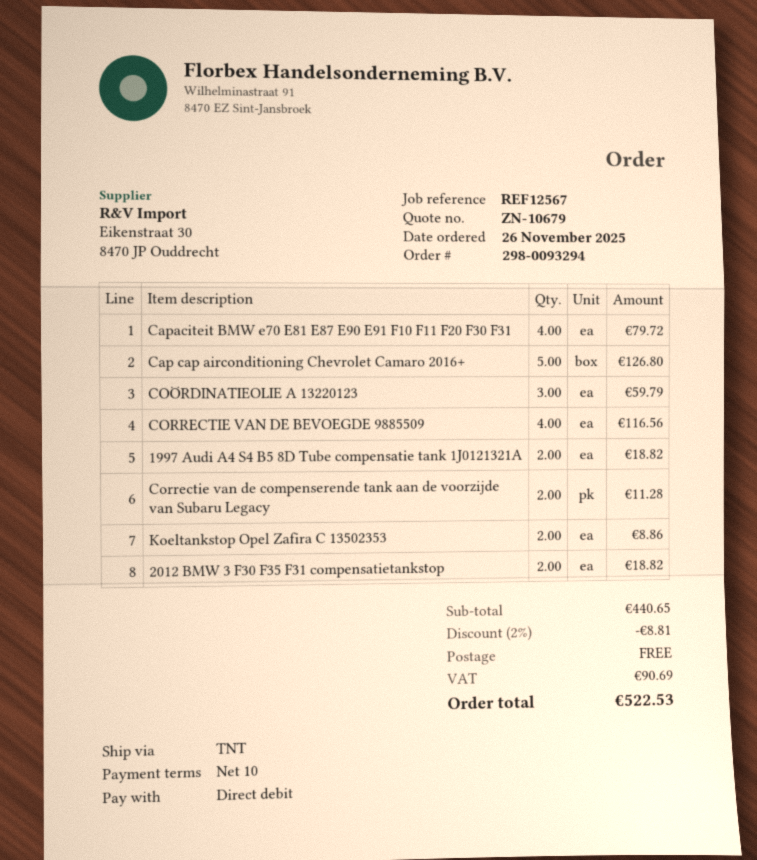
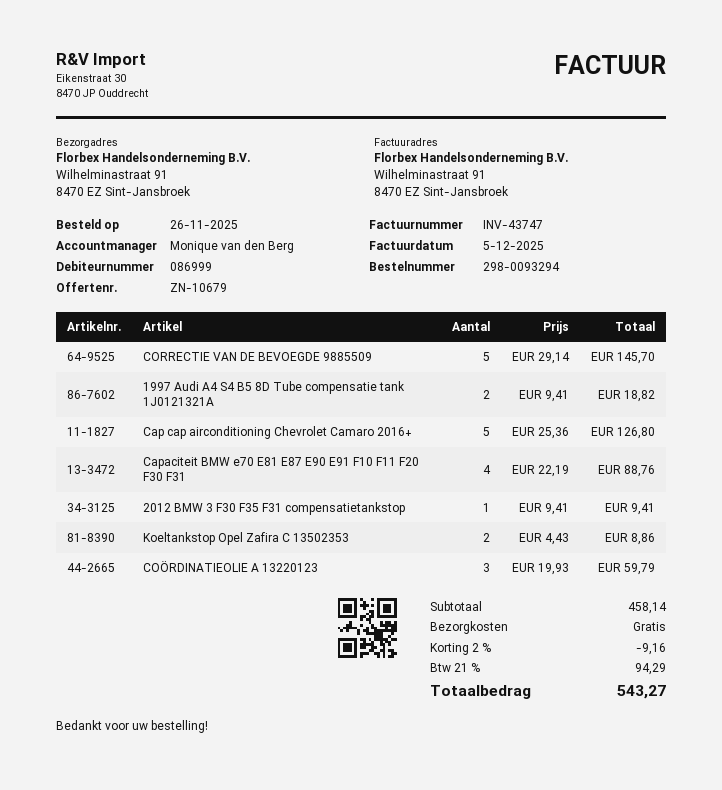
Capaciteit BMW e70 E81 E87 E90 E91 F10 F11 F20 F30 F31: 4 for 79.72 -> 4 for 88.76
CORRECTIE VAN DE BEVOEGDE 9885509: 4 for 116.56 -> 5 for 145.70
Correctie van de compenserende tank aan de voorzijde van Subaru Legacy: 2 for 11.28 -> none
2012 BMW 3 F30 F35 F31 compensatietankstop: 2 for 18.82 -> 1 for 9.41
subtotal: 440.65 -> 458.14
discount: 2% = 8.81 -> 2% = 9.16
tax: 90.69 -> 94.29
total: 522.53 -> 543.27

